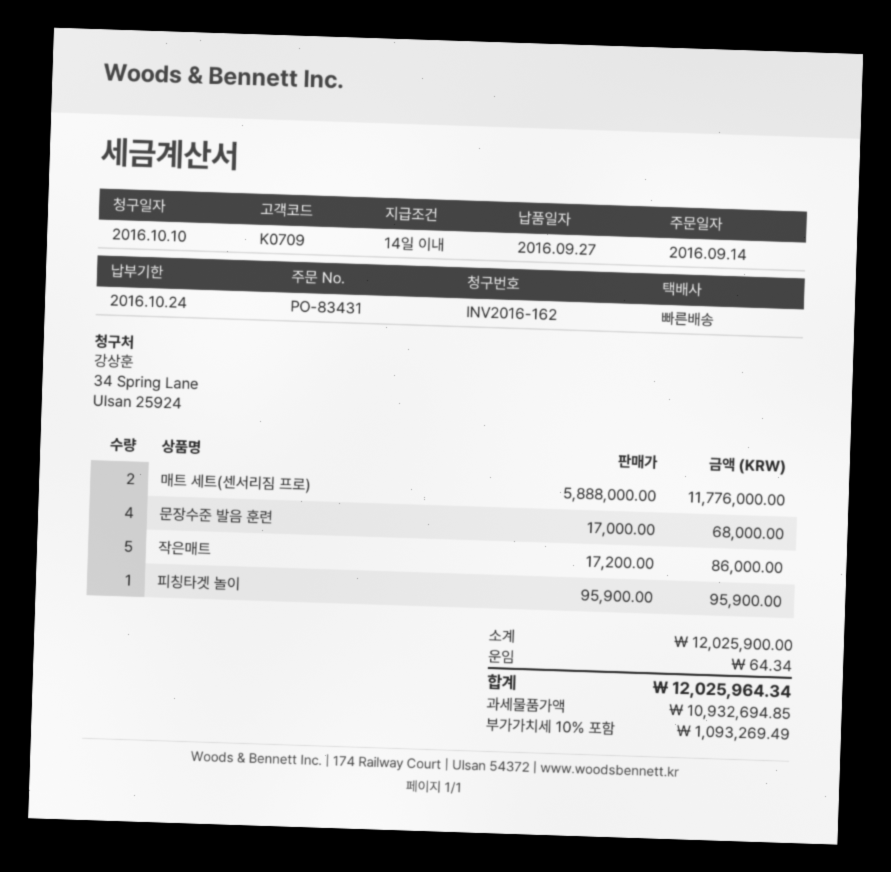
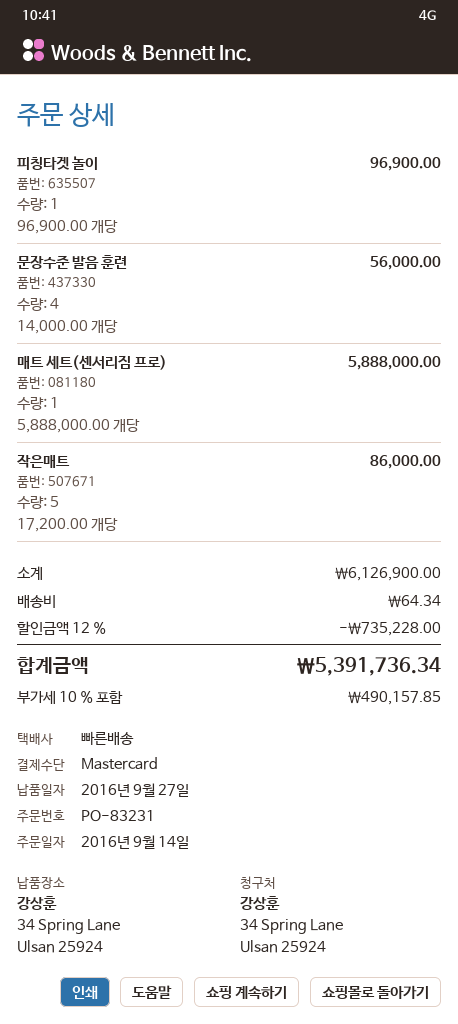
order number: PO-83431 -> PO-83231
매트 세트(센서리짐 프로): 2 x 5888000.00 = 11776000.00 -> 1 x 5888000.00 = 5888000.00
문장수준 발음 훈련: 4 x 17000.00 = 68000.00 -> 4 x 14000.00 = 56000.00
피칭타겟 놀이: 1 x 95900.00 = 95900.00 -> 1 x 96900.00 = 96900.00
subtotal: 12025900.00 -> 6126900.00
discount: none -> 12% = 735228.00
tax: 10% = 1093269.49 -> 10% = 490157.85
total: 12025964.34 -> 5391736.34

